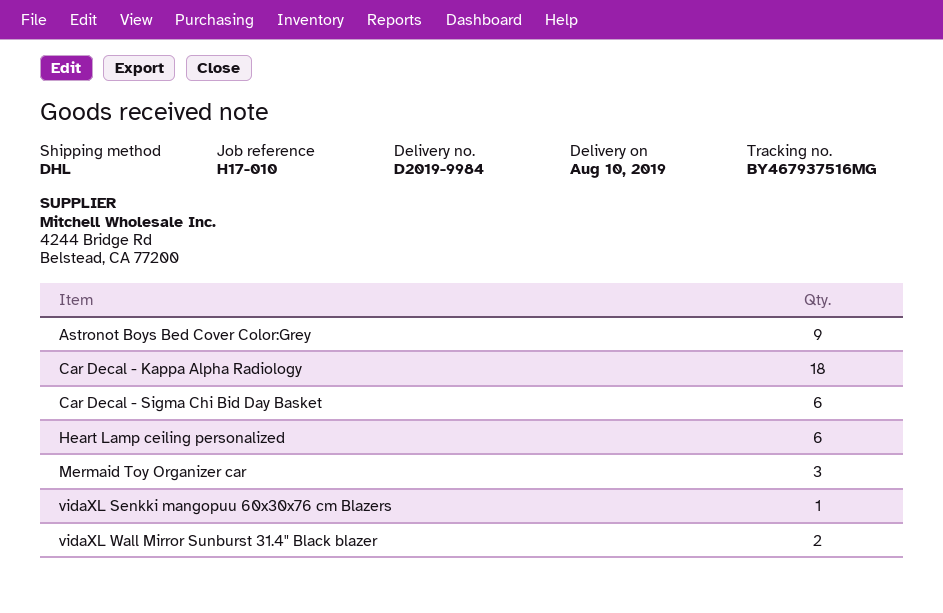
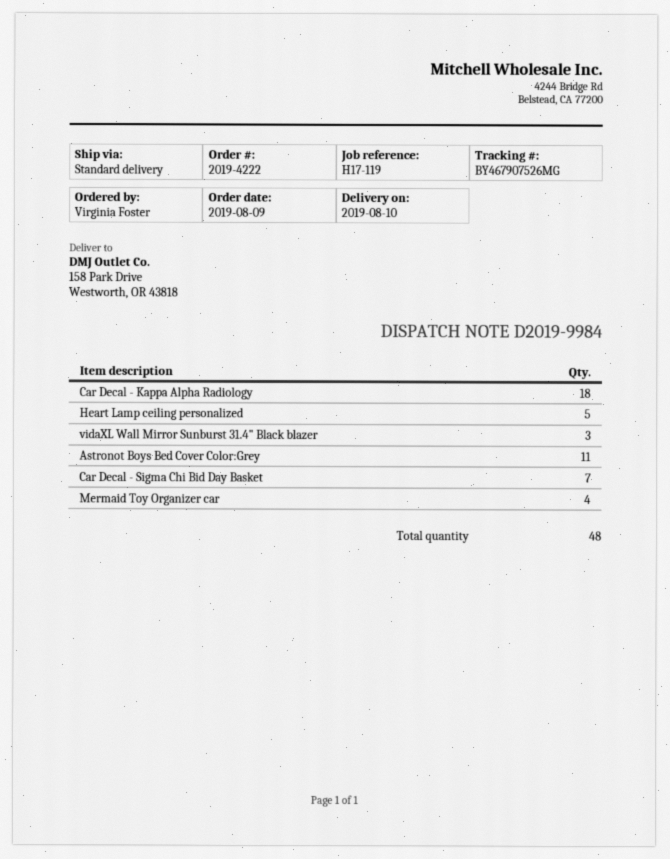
reference: H17-010 -> H17-119
shipping method: DHL -> standard
tracking number: BY467937516MG -> BY467907526MG
Astronot Boys Bed Cover Color:Grey: 9 -> 11
Car Decal - Sigma Chi Bid Day Basket: 6 -> 7
Heart Lamp ceiling personalized: 6 -> 5
Mermaid Toy Organizer car: 3 -> 4
vidaXL Senkki mangopuu 60x30x76 cm Blazers: 1 -> none
vidaXL Wall Mirror Sunburst 31.4" Black blazer: 2 -> 3

